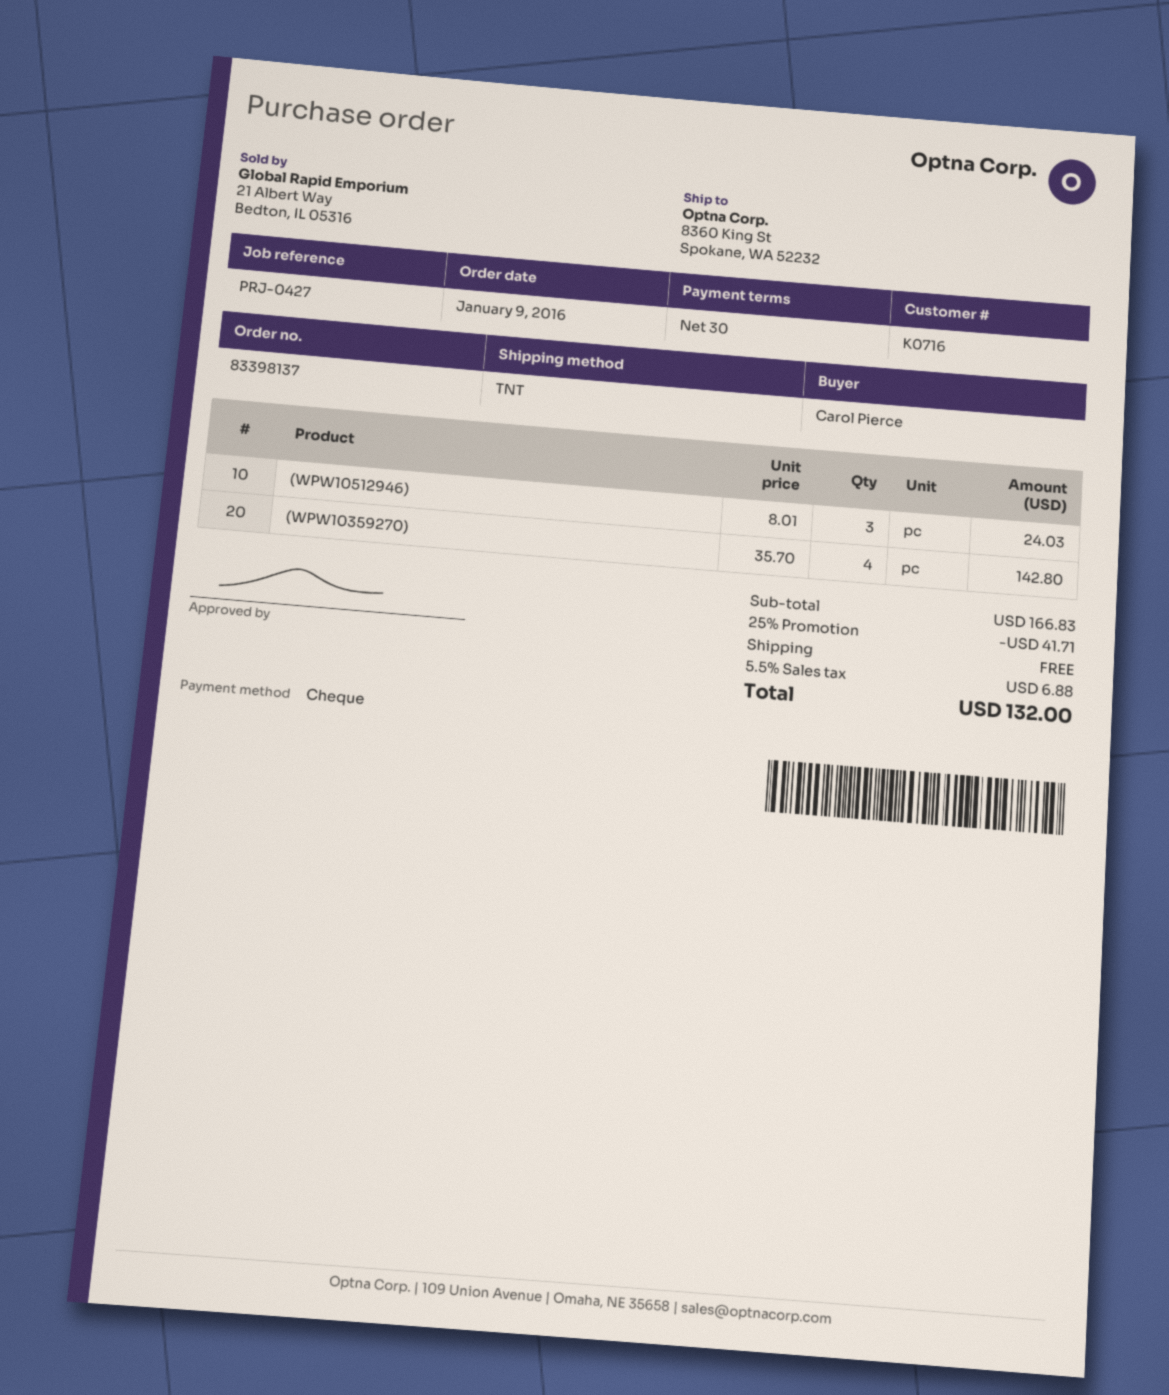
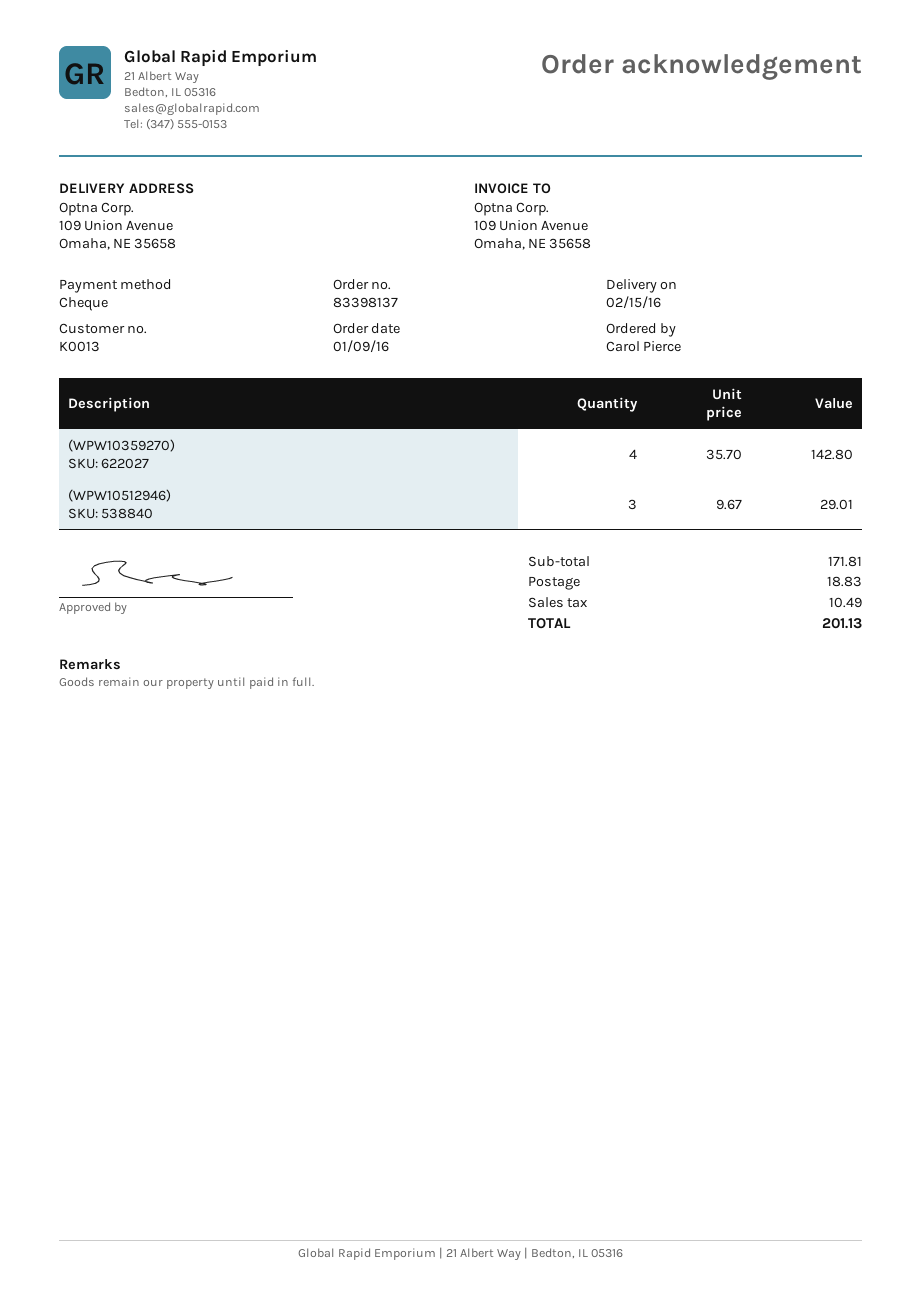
customer number: K0716 -> K0013
ship to: 8360 King St, Spokane, WA 52232 -> 109 Union Avenue, Omaha, NE 35658
(WPW10512946): 3 x 8.01 = 24.03 -> 3 x 9.67 = 29.01
subtotal: 166.83 -> 171.81
discount: 25% = 41.71 -> none
shipping: 0.00 -> 18.83
tax: 6.88 -> 10.49
total: 132.00 -> 201.13

